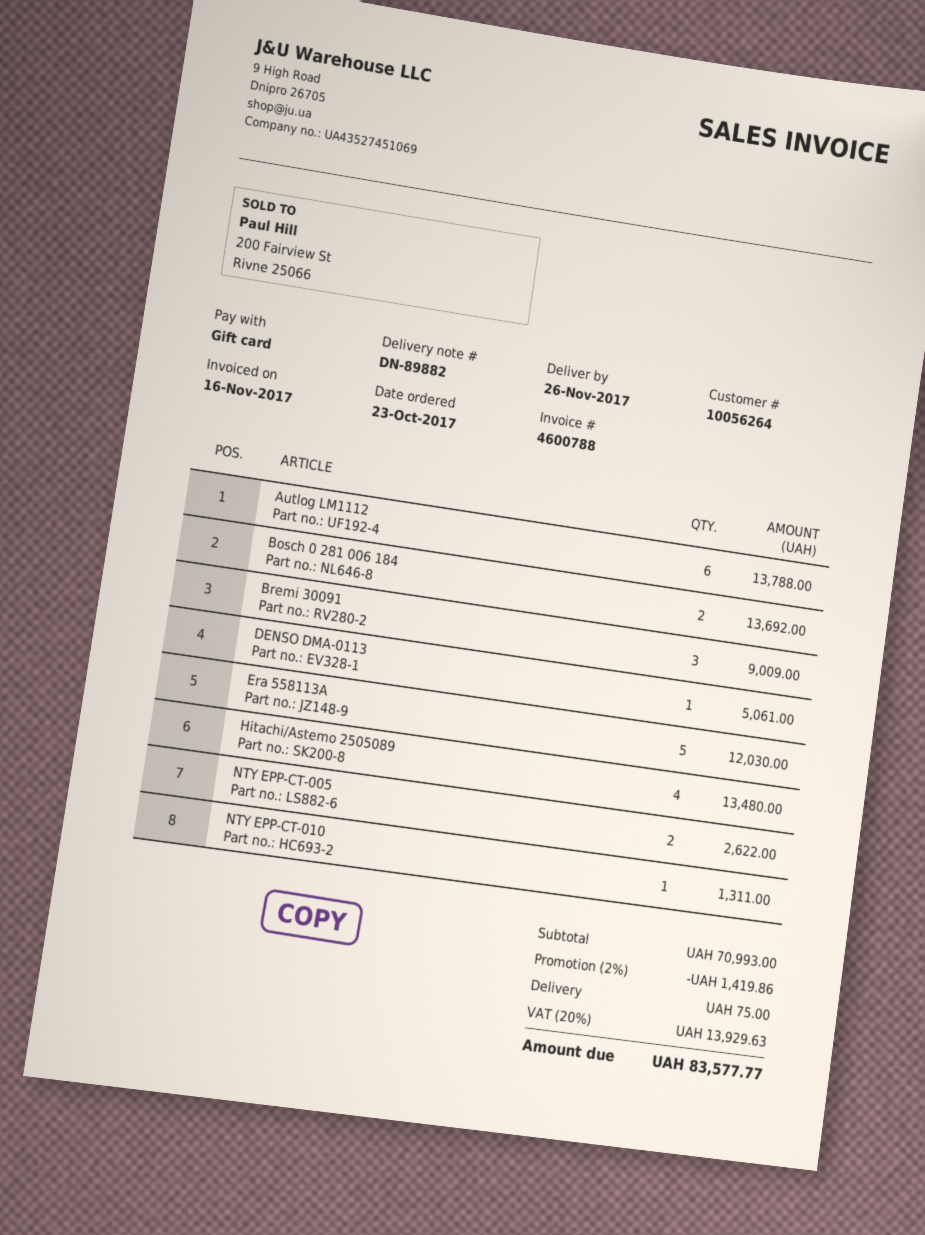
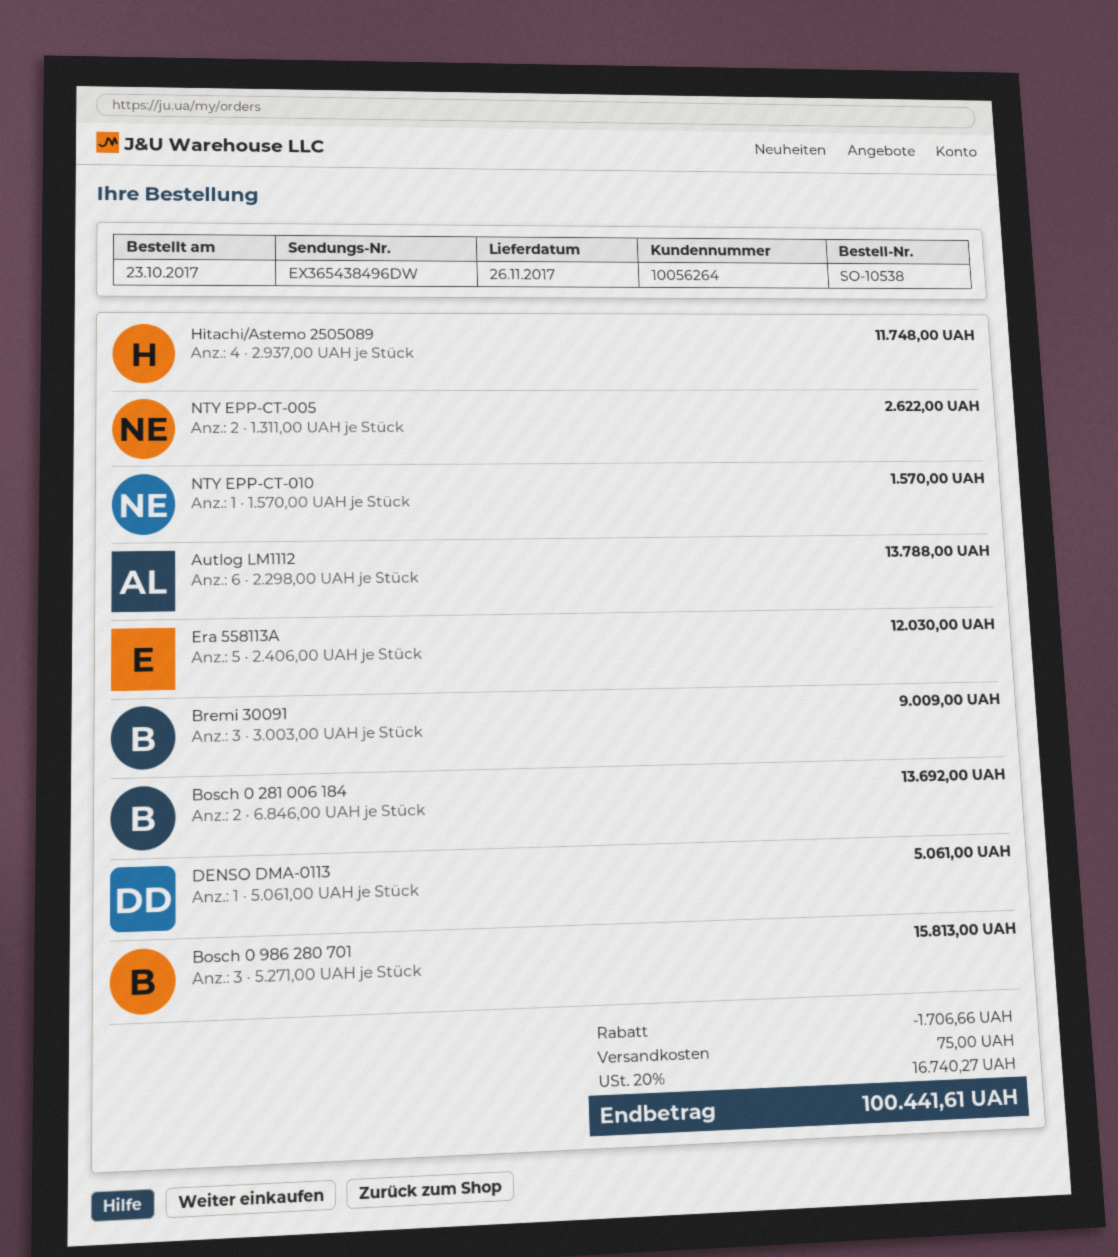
Hitachi/Astemo 2505089: 4 for 13480.00 -> 4 for 11748.00
NTY EPP-CT-010: 1 for 1311.00 -> 1 for 1570.00
Bosch 0 986 280 701: none -> 3 for 15813.00
discount: 1419.86 -> 1706.66
tax: 20% = 13929.63 -> 20% = 16740.27
total: 83577.77 -> 100441.61

